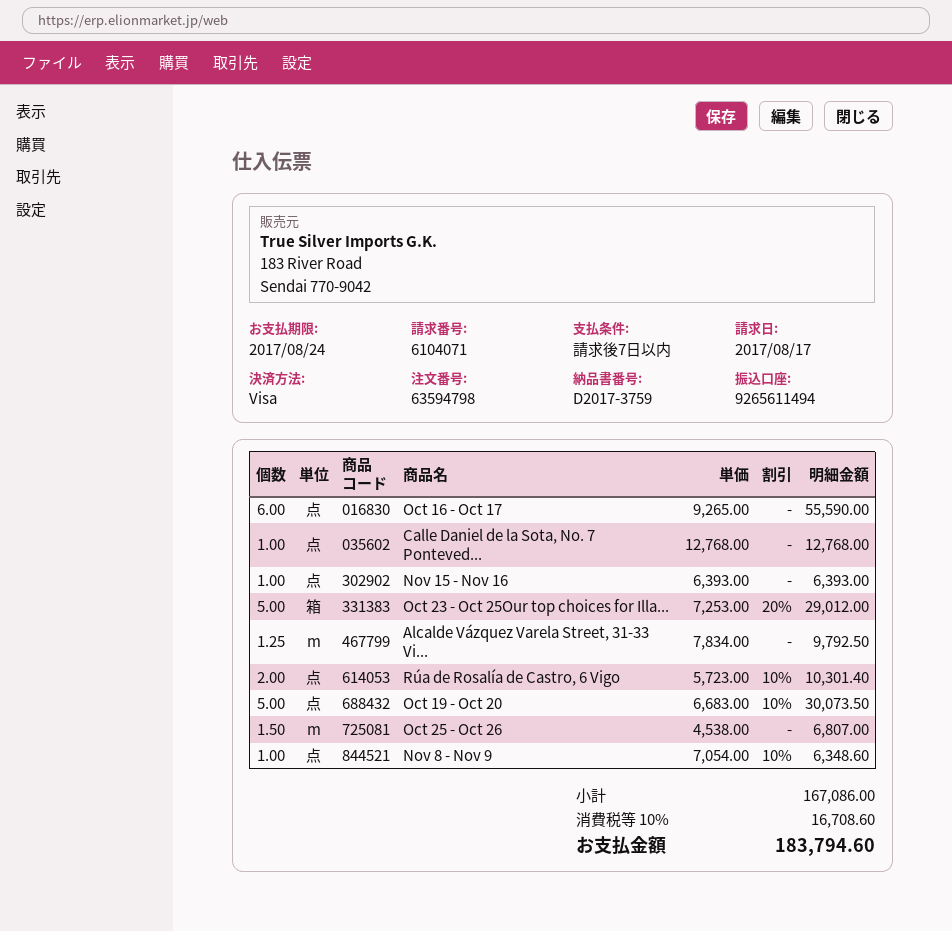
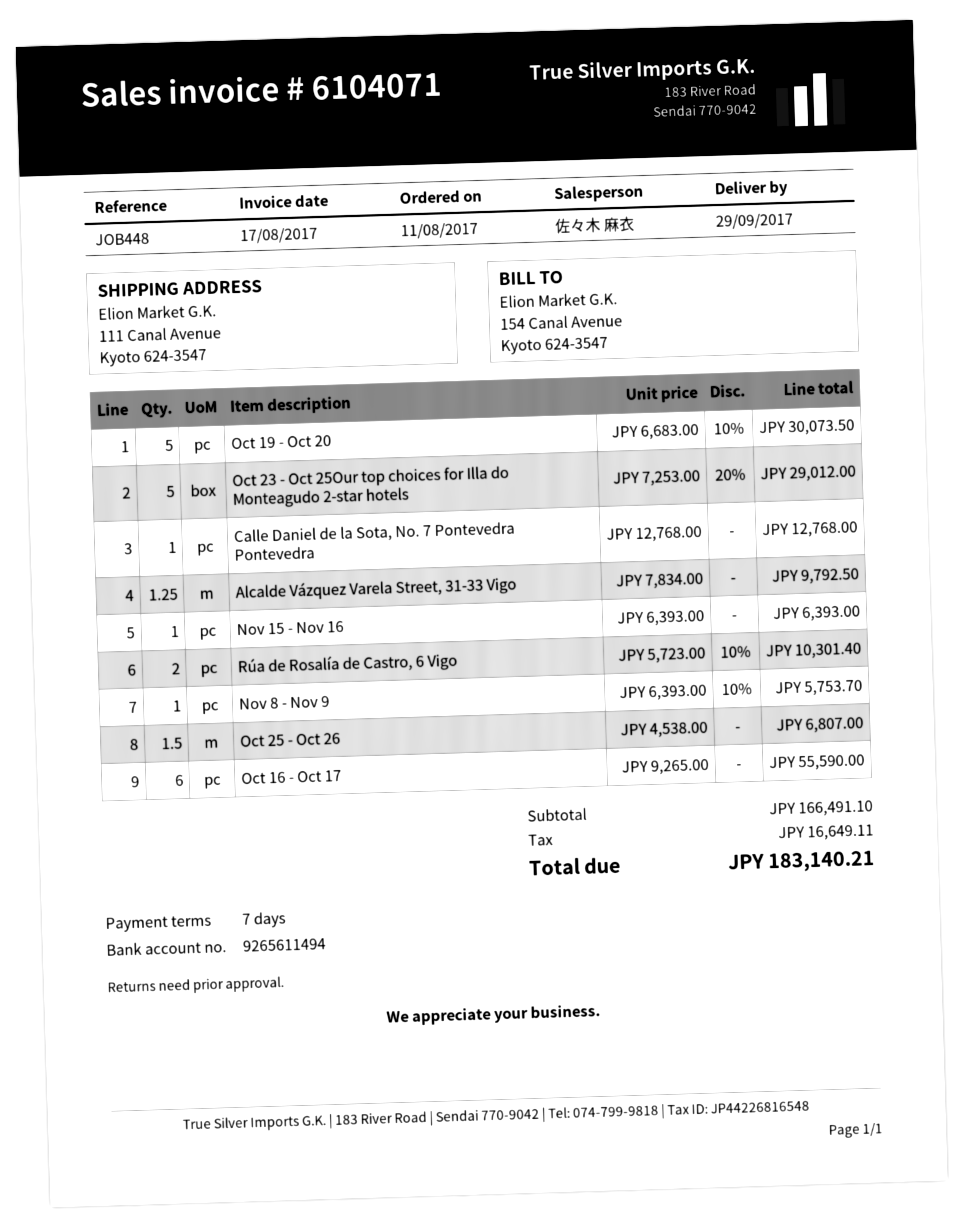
Nov 8 - Nov 9: 1 x 7054.00 - 10% = 6348.60 -> 1 x 6393.00 - 10% = 5753.70
subtotal: 167086.00 -> 166491.10
tax: 16708.60 -> 16649.11
total: 183794.60 -> 183140.21

